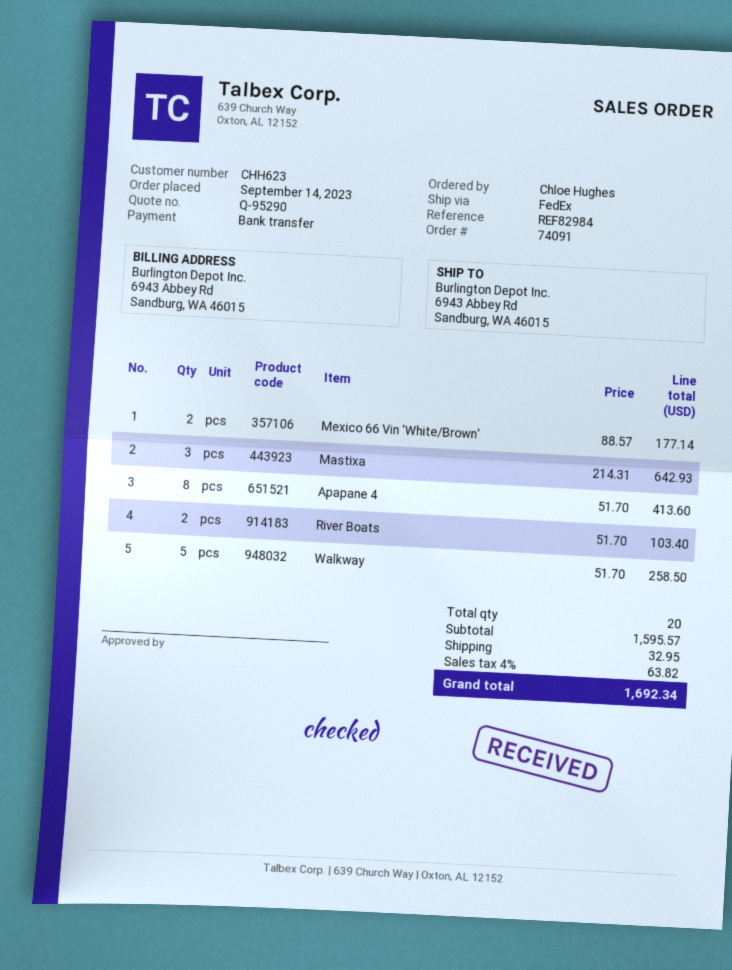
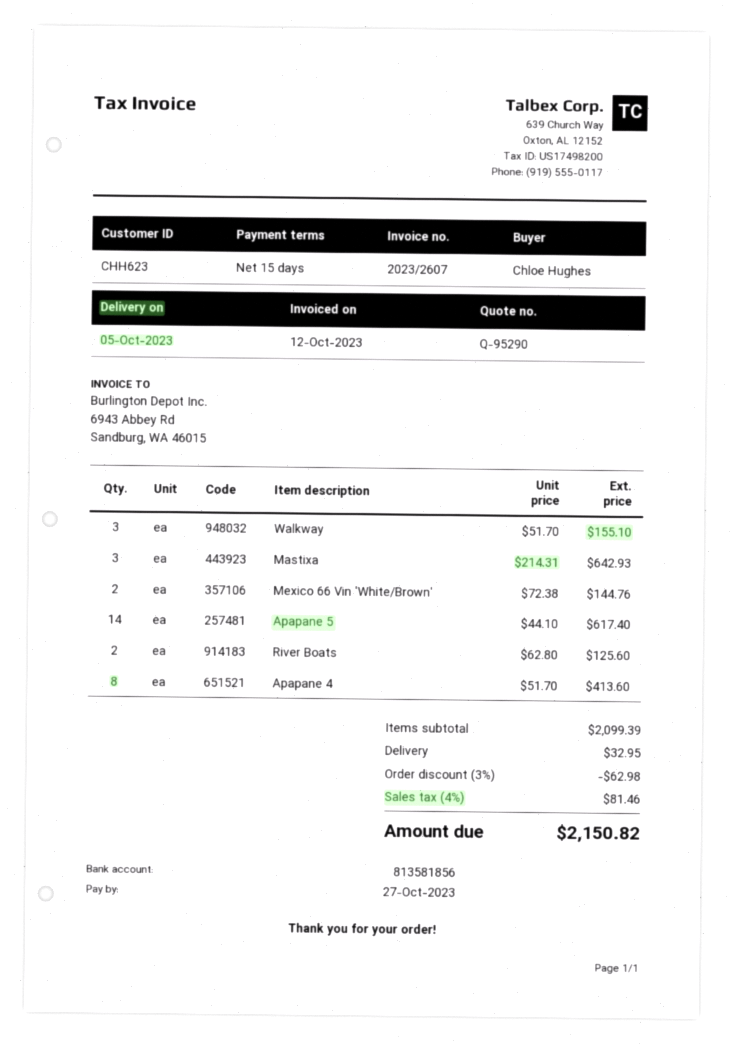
Mexico 66 Vin 'White/Brown': 2 x 88.57 = 177.14 -> 2 x 72.38 = 144.76
River Boats: 2 x 51.70 = 103.40 -> 2 x 62.80 = 125.60
Walkway: 5 x 51.70 = 258.50 -> 3 x 51.70 = 155.10
Apapane 5: none -> 14 x 44.10 = 617.40
subtotal: 1595.57 -> 2099.39
discount: none -> 3% = 62.98
tax: 4% = 63.82 -> 4% = 81.46
total: 1692.34 -> 2150.82

